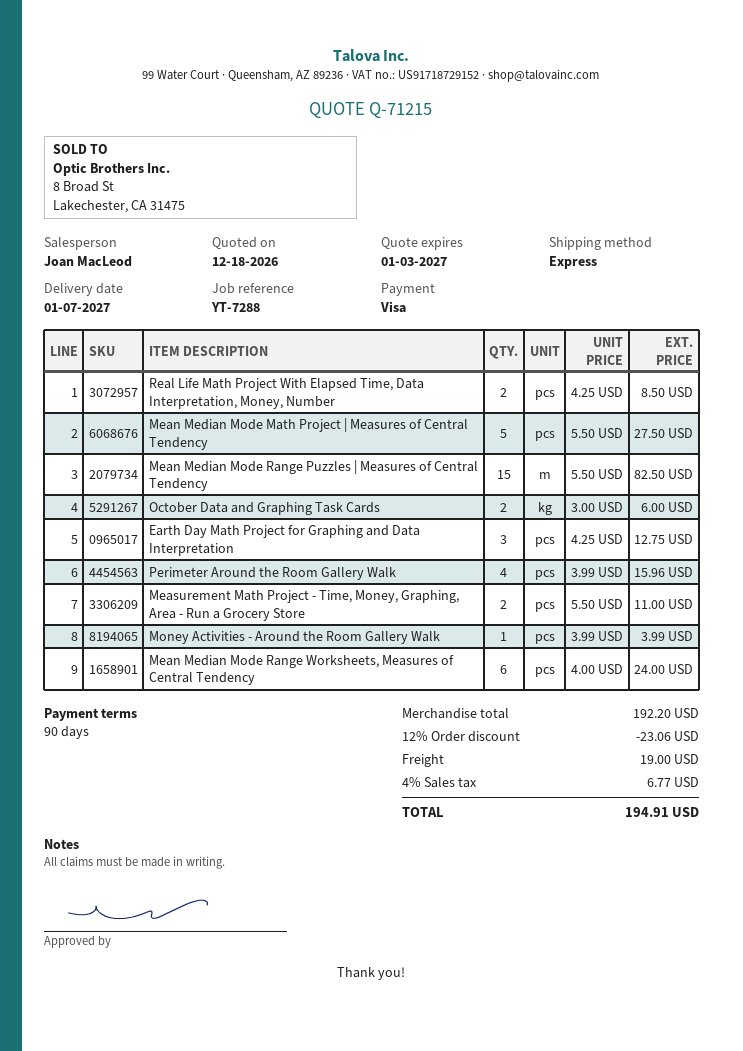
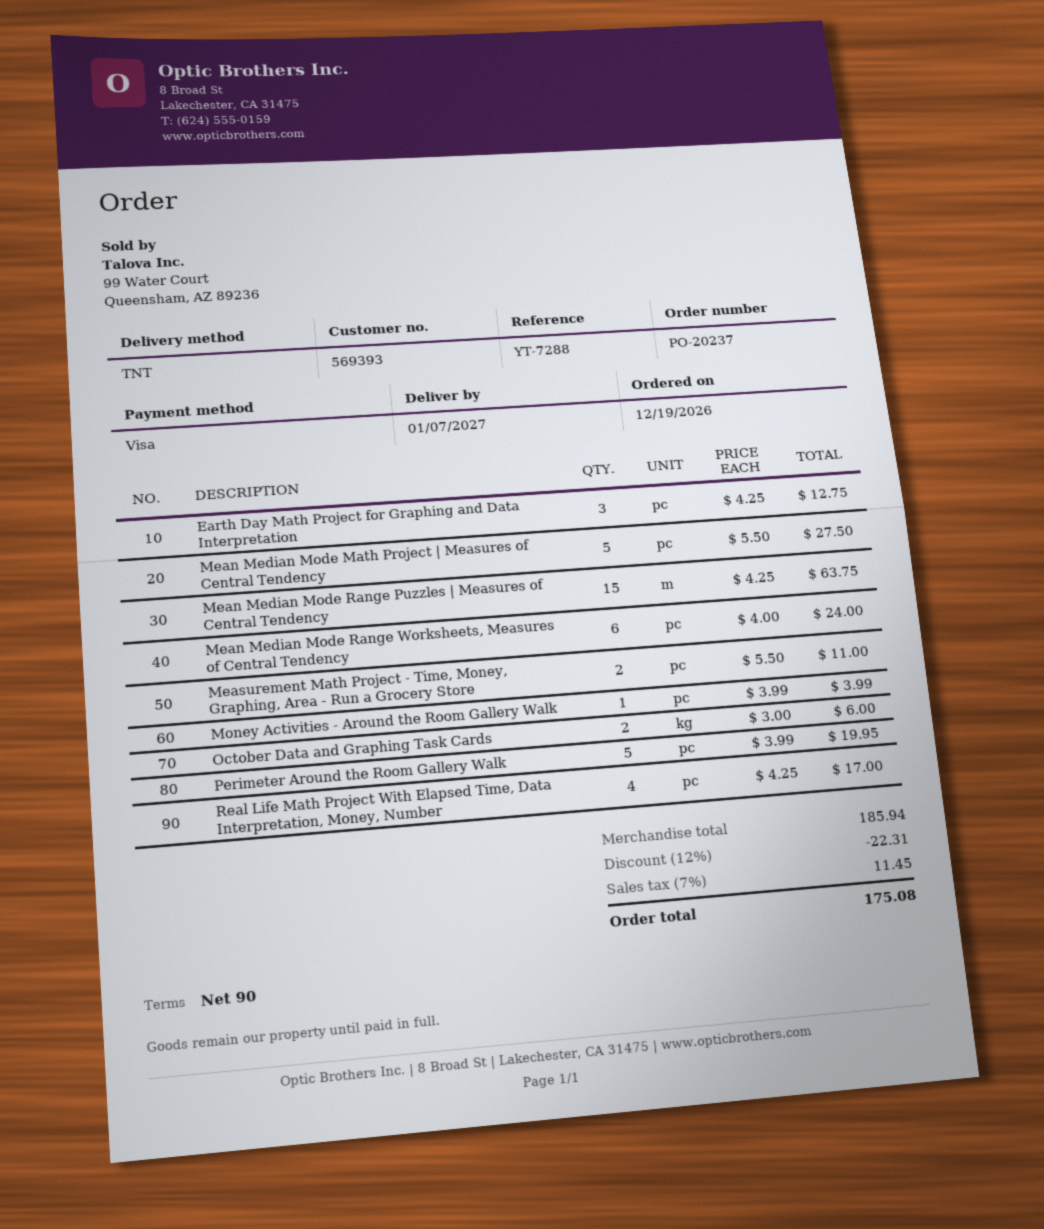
shipping method: express -> TNT
Real Life Math Project With Elapsed Time, Data Interpretation, Money, Number: 2 x 4.25 = 8.50 -> 4 x 4.25 = 17.00
Mean Median Mode Range Puzzles | Measures of Central Tendency: 15 x 5.50 = 82.50 -> 15 x 4.25 = 63.75
Perimeter Around the Room Gallery Walk: 4 x 3.99 = 15.96 -> 5 x 3.99 = 19.95
subtotal: 192.20 -> 185.94
discount: 12% = 23.06 -> 12% = 22.31
shipping: 19.00 -> none
tax: 4% = 6.77 -> 7% = 11.45
total: 194.91 -> 175.08

